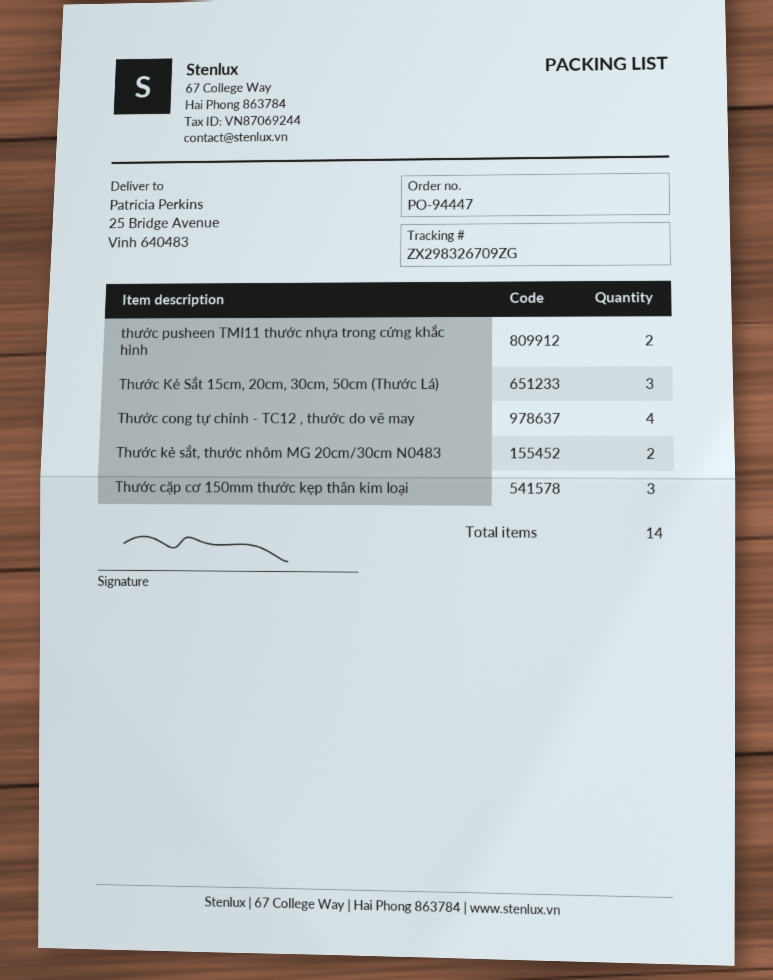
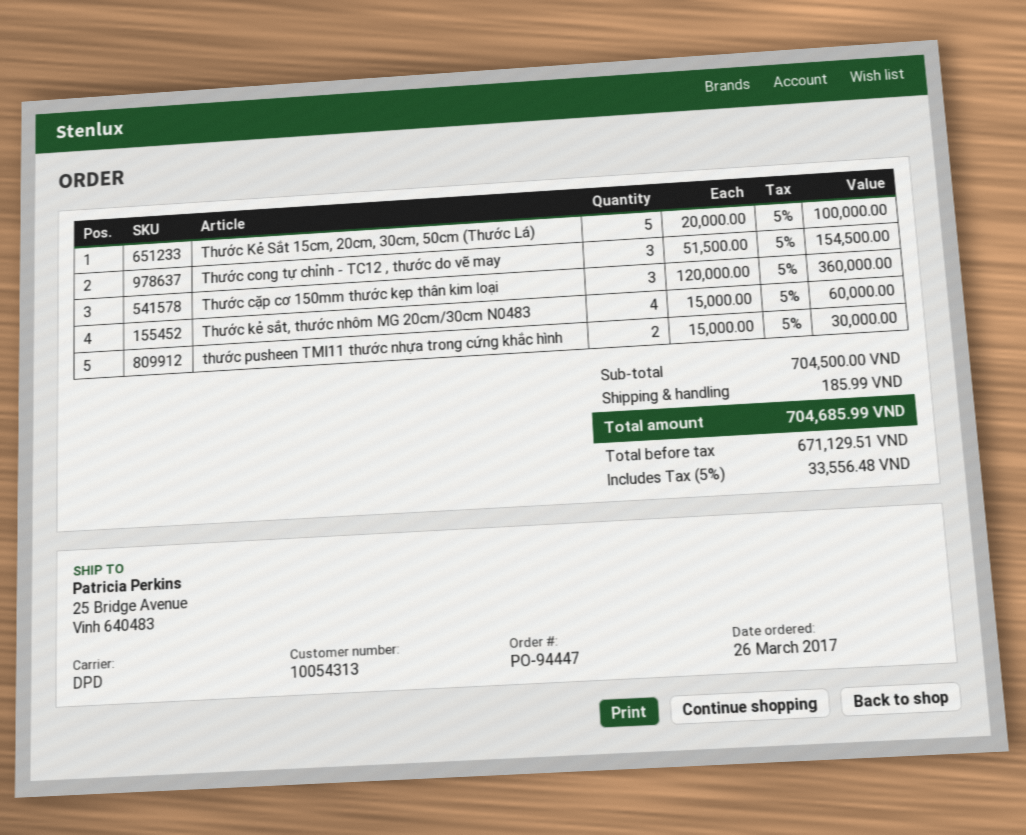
Thước Kẻ Sắt 15cm, 20cm, 30cm, 50cm (Thước Lá): 3 -> 5
Thước cong tự chỉnh - TC12 , thước do vẽ may: 4 -> 3
Thước kẻ sắt, thước nhôm MG 20cm/30cm N0483: 2 -> 4

